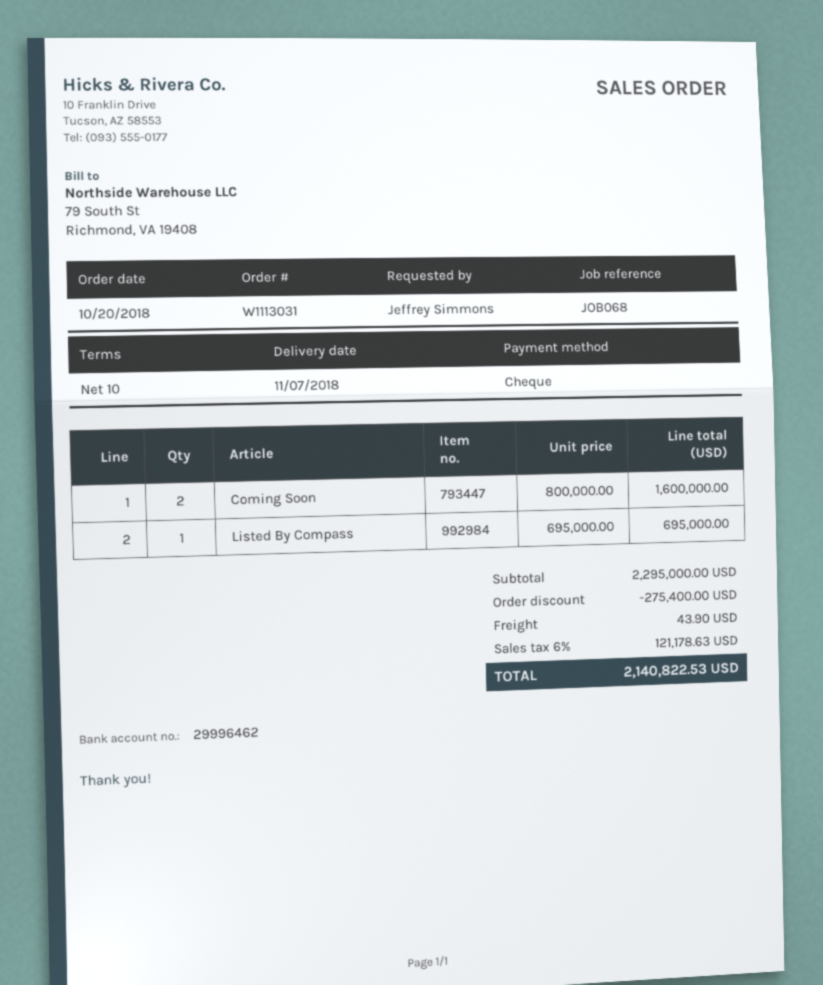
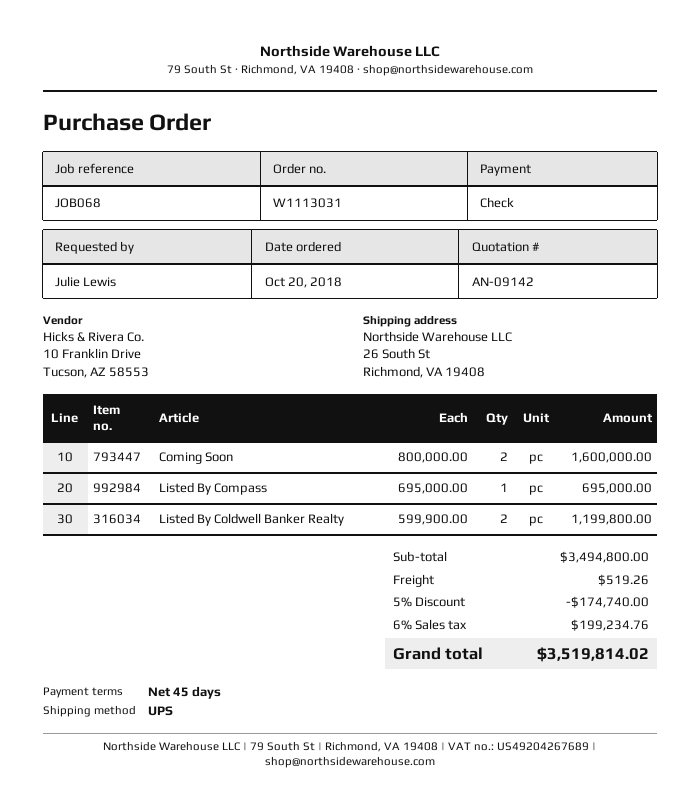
payment terms: 10 days -> 45 days
ordered by: Jeffrey Simmons -> Julie Lewis
Listed By Coldwell Banker Realty: none -> 2 x 599900.00 = 1199800.00
subtotal: 2295000.00 -> 3494800.00
discount: 275400.00 -> 174740.00
shipping: 43.90 -> 519.26
tax: 6% = 121178.63 -> 6% = 199234.76
total: 2140822.53 -> 3519814.02

